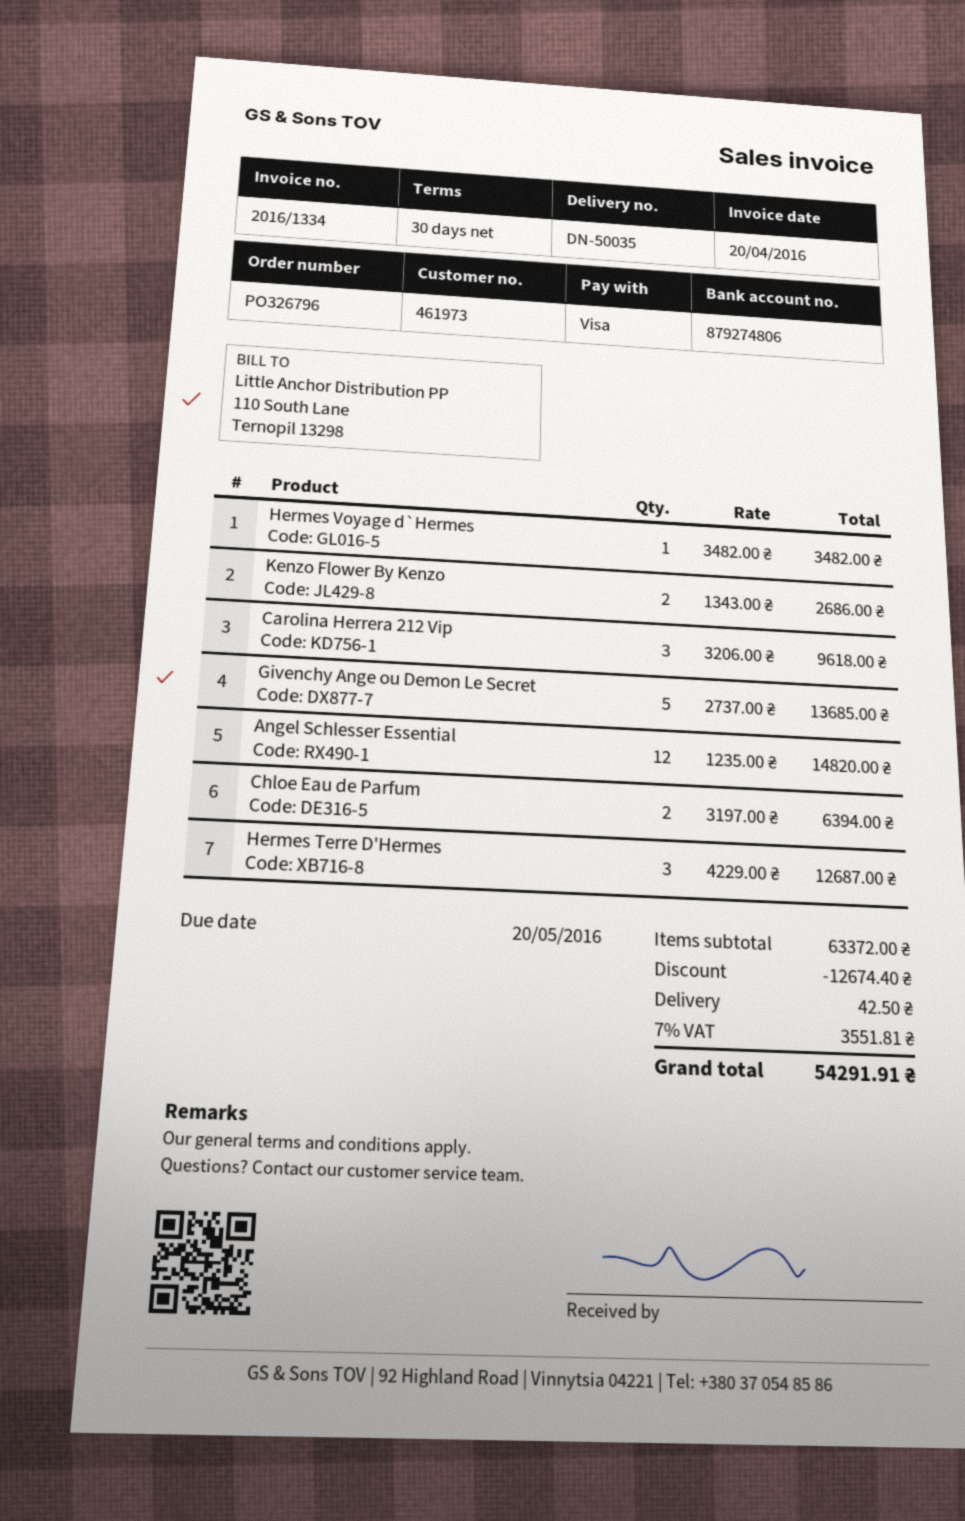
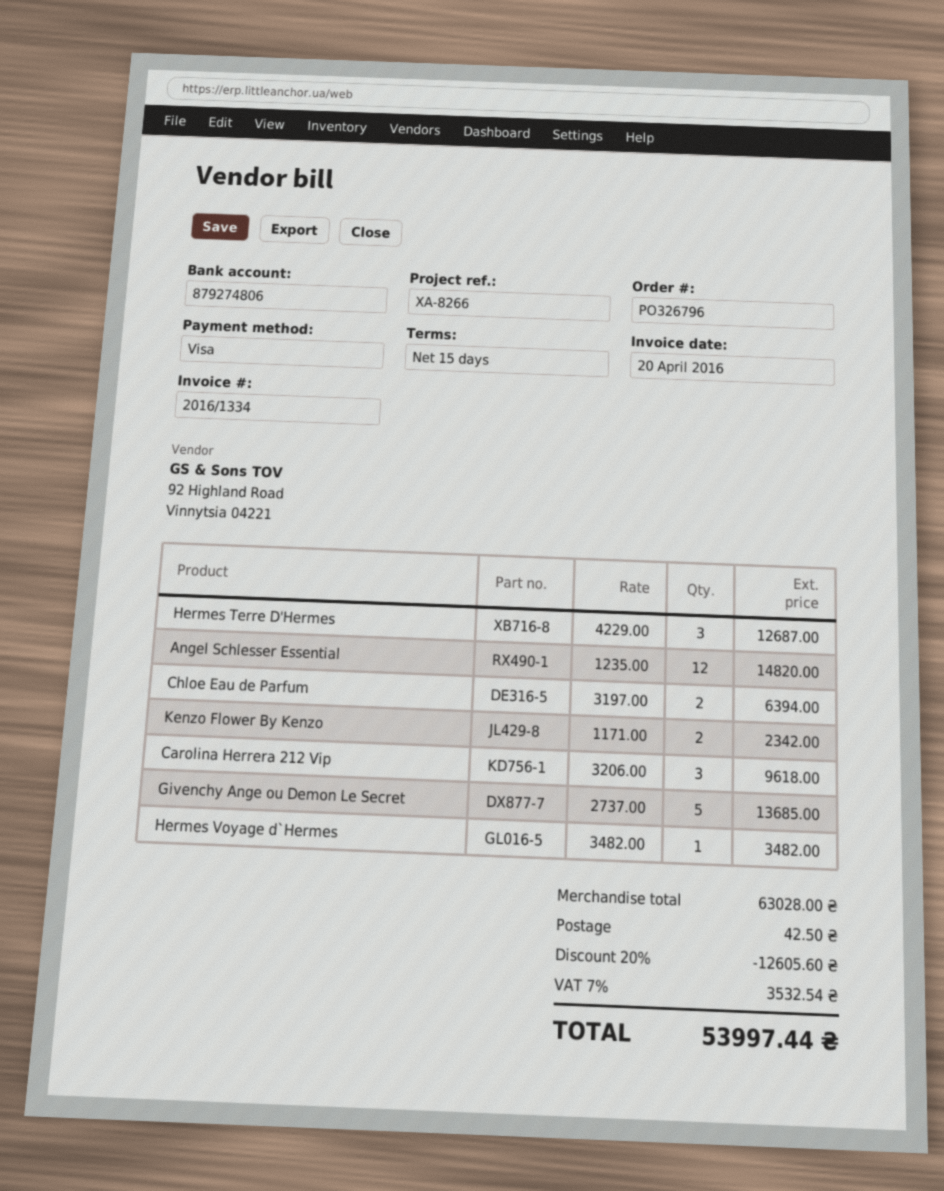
payment terms: 30 days -> 15 days
Kenzo Flower By Kenzo: 2 x 1343.00 = 2686.00 -> 2 x 1171.00 = 2342.00
subtotal: 63372.00 -> 63028.00
discount: 12674.40 -> 12605.60
tax: 7% = 3551.81 -> 7% = 3532.54
total: 54291.91 -> 53997.44

